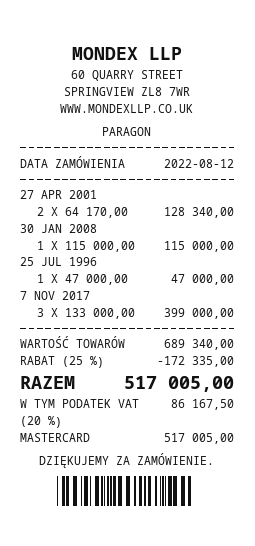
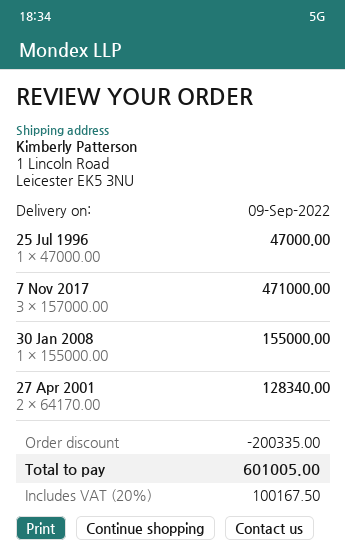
30 JAN 2008: 1 x 115000.00 = 115000.00 -> 1 x 155000.00 = 155000.00
7 NOV 2017: 3 x 133000.00 = 399000.00 -> 3 x 157000.00 = 471000.00
discount: 172335.00 -> 200335.00
tax: 20% = 86167.50 -> 20% = 100167.50
total: 517005.00 -> 601005.00

